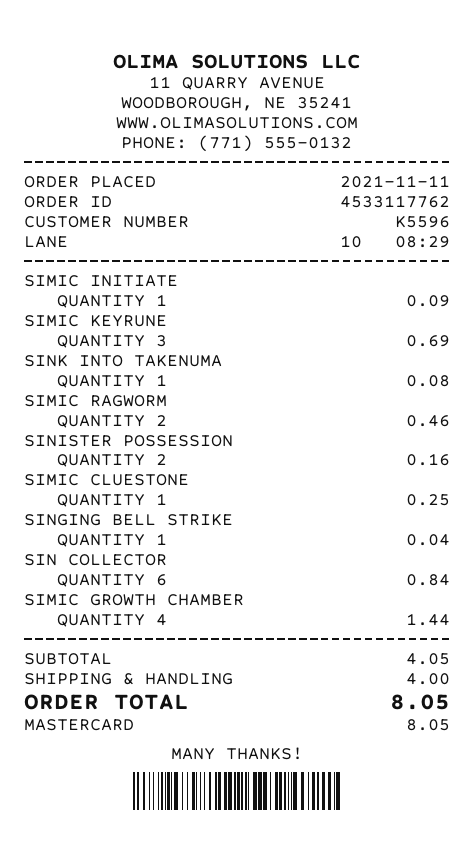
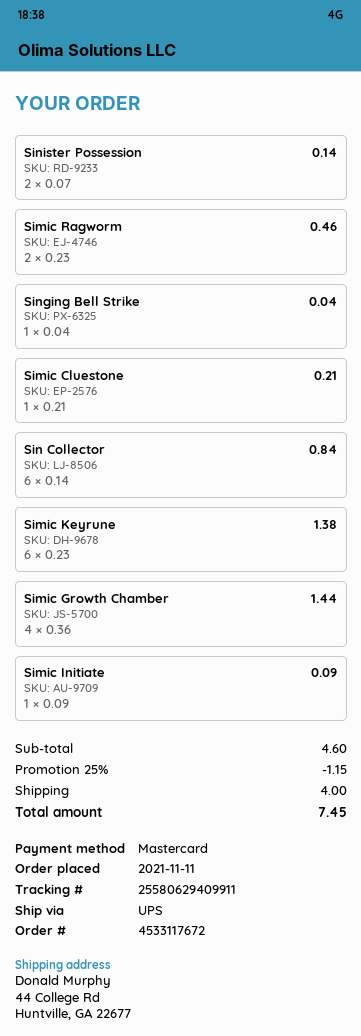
order number: 4533117762 -> 4533117672
SIMIC KEYRUNE: 3 for 0.69 -> 6 for 1.38
SINK INTO TAKENUMA: 1 for 0.08 -> none
SINISTER POSSESSION: 2 for 0.16 -> 2 for 0.14
SIMIC CLUESTONE: 1 for 0.25 -> 1 for 0.21
subtotal: 4.05 -> 4.60
discount: none -> 25% = 1.15
total: 8.05 -> 7.45

